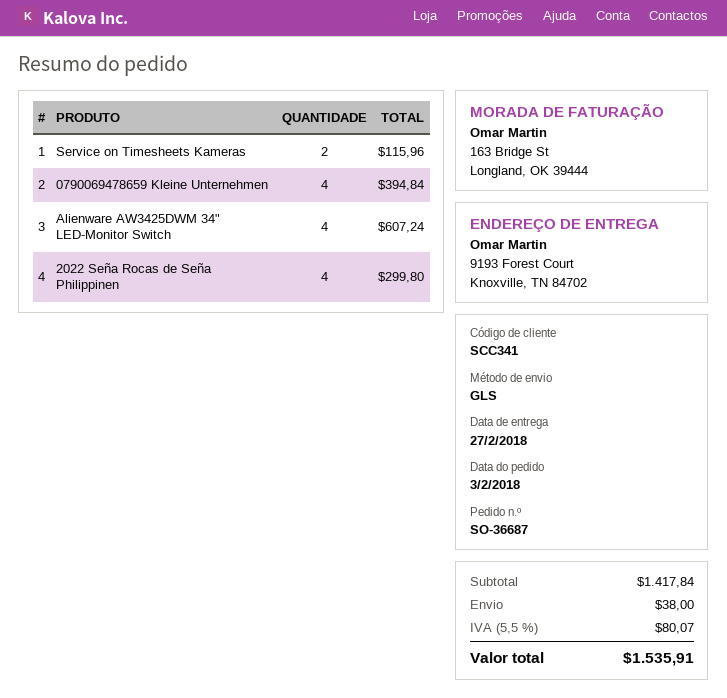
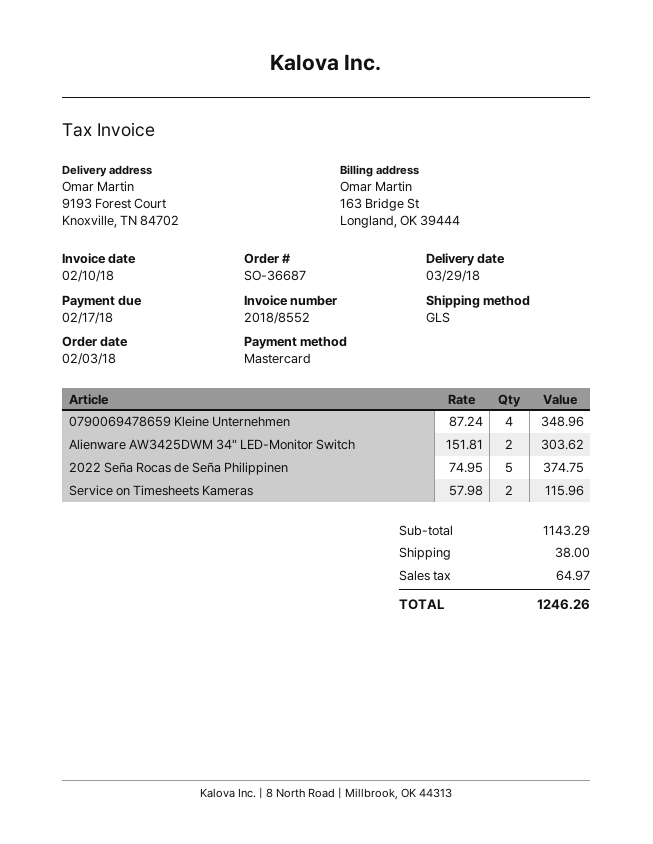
delivery date: 2018-02-27 -> 2018-03-29
0790069478659 Kleine Unternehmen: 4 for 394.84 -> 4 for 348.96
Alienware AW3425DWM 34" LED-Monitor Switch: 4 for 607.24 -> 2 for 303.62
2022 Seña Rocas de Seña Philippinen: 4 for 299.80 -> 5 for 374.75
subtotal: 1417.84 -> 1143.29
tax: 80.07 -> 64.97
total: 1535.91 -> 1246.26

